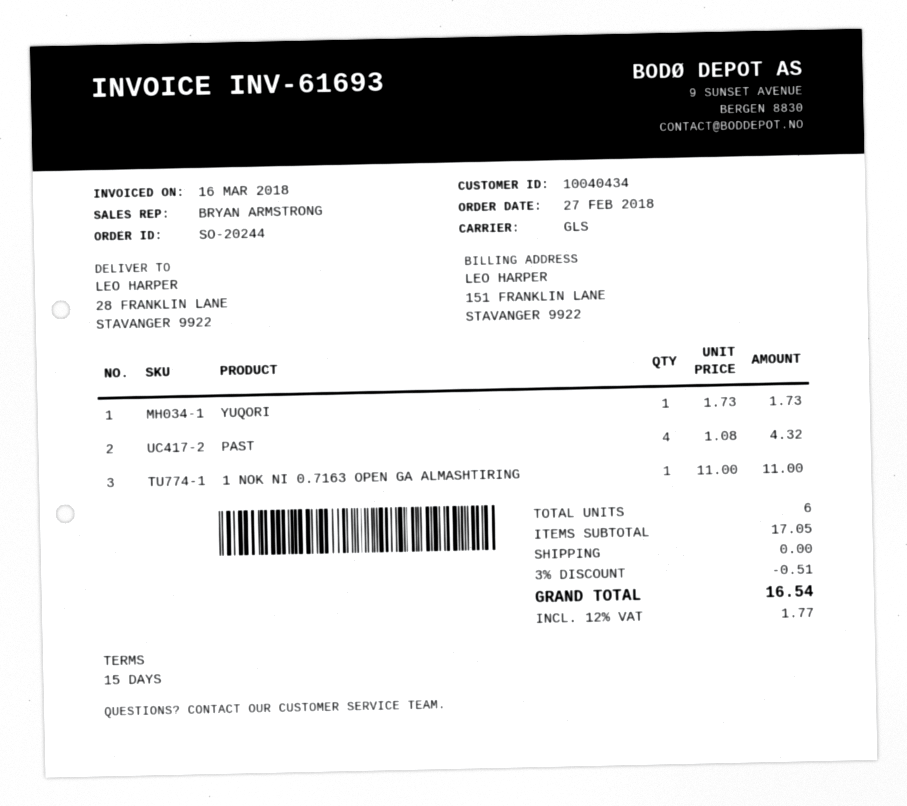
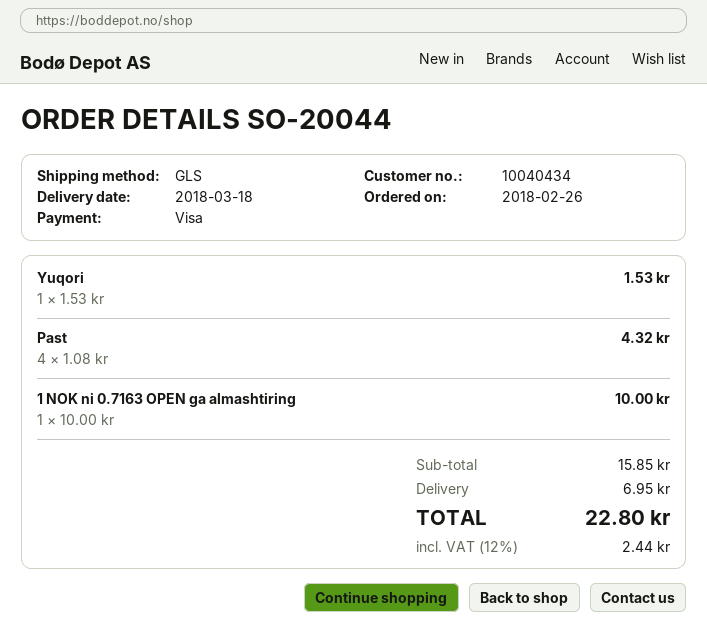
order number: SO-20244 -> SO-20044
order date: 2018-02-27 -> 2018-02-26
YUQORI: 1 x 1.73 = 1.73 -> 1 x 1.53 = 1.53
1 NOK NI 0.7163 OPEN GA ALMASHTIRING: 1 x 11.00 = 11.00 -> 1 x 10.00 = 10.00
subtotal: 17.05 -> 15.85
discount: 3% = 0.51 -> none
shipping: 0.00 -> 6.95
tax: 12% = 1.77 -> 12% = 2.44
total: 16.54 -> 22.80

